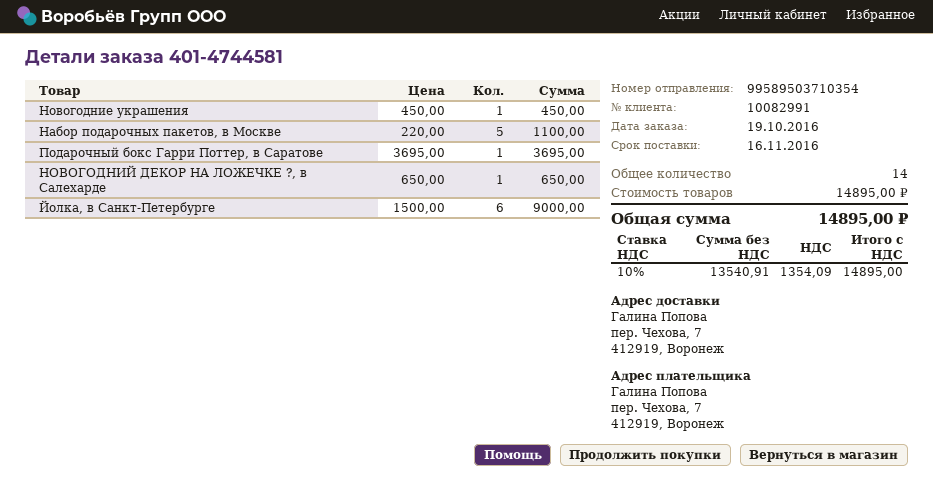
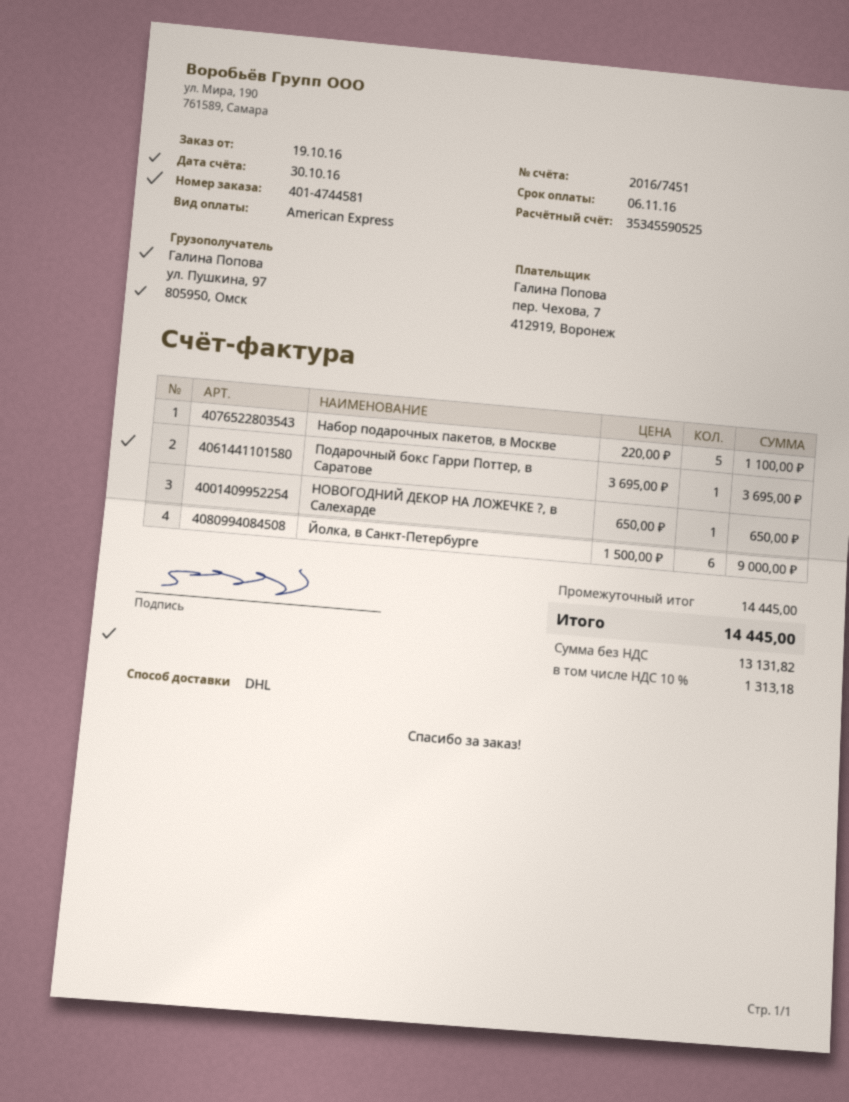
ship to: пер. Чехова, 7, 412919, Воронеж -> ул. Пушкина, 97, 805950, Омск
Новогодние украшения: 1 x 450.00 = 450.00 -> none
subtotal: 14895.00 -> 14445.00
net: 13540.91 -> 13131.82
tax: 10% = 1354.09 -> 10% = 1313.18
total: 14895.00 -> 14445.00

